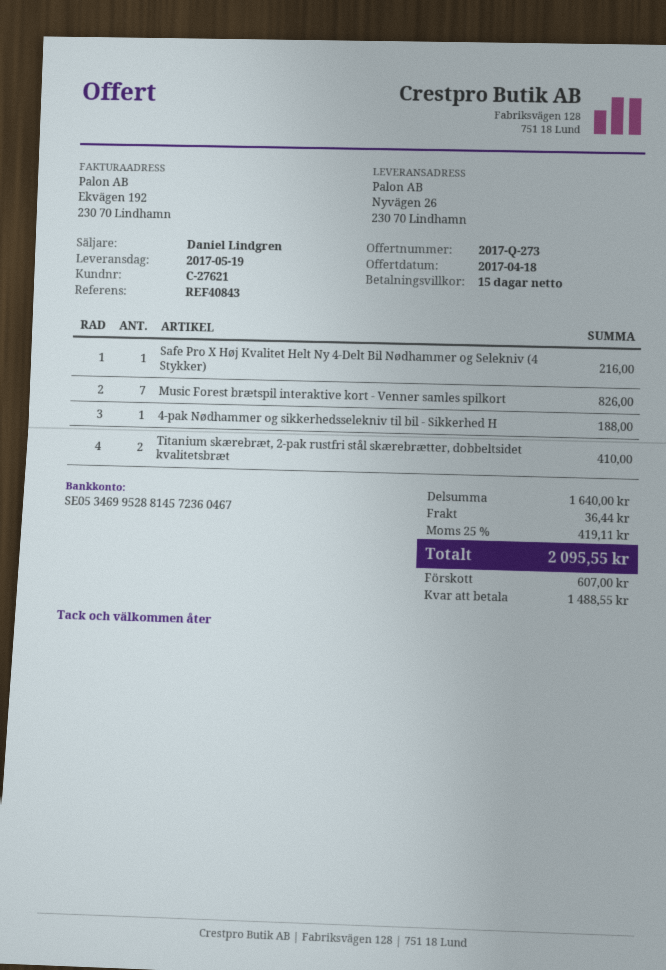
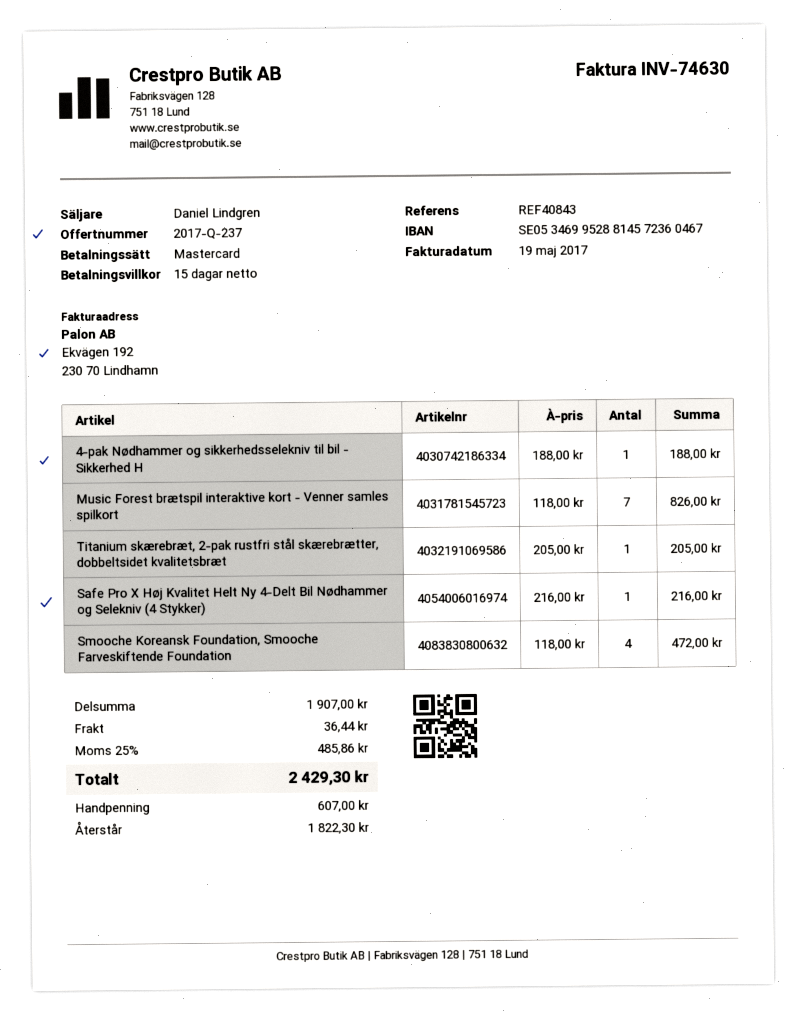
quote number: 2017-Q-273 -> 2017-Q-237
Titanium skærebræt, 2-pak rustfri stål skærebrætter, dobbeltsidet kvalitetsbræt: 2 for 410.00 -> 1 for 205.00
Smooche Koreansk Foundation, Smooche Farveskiftende Foundation: none -> 4 for 472.00
subtotal: 1640.00 -> 1907.00
tax: 25% = 419.11 -> 25% = 485.86
total: 2095.55 -> 2429.30
balance: 1488.55 -> 1822.30

